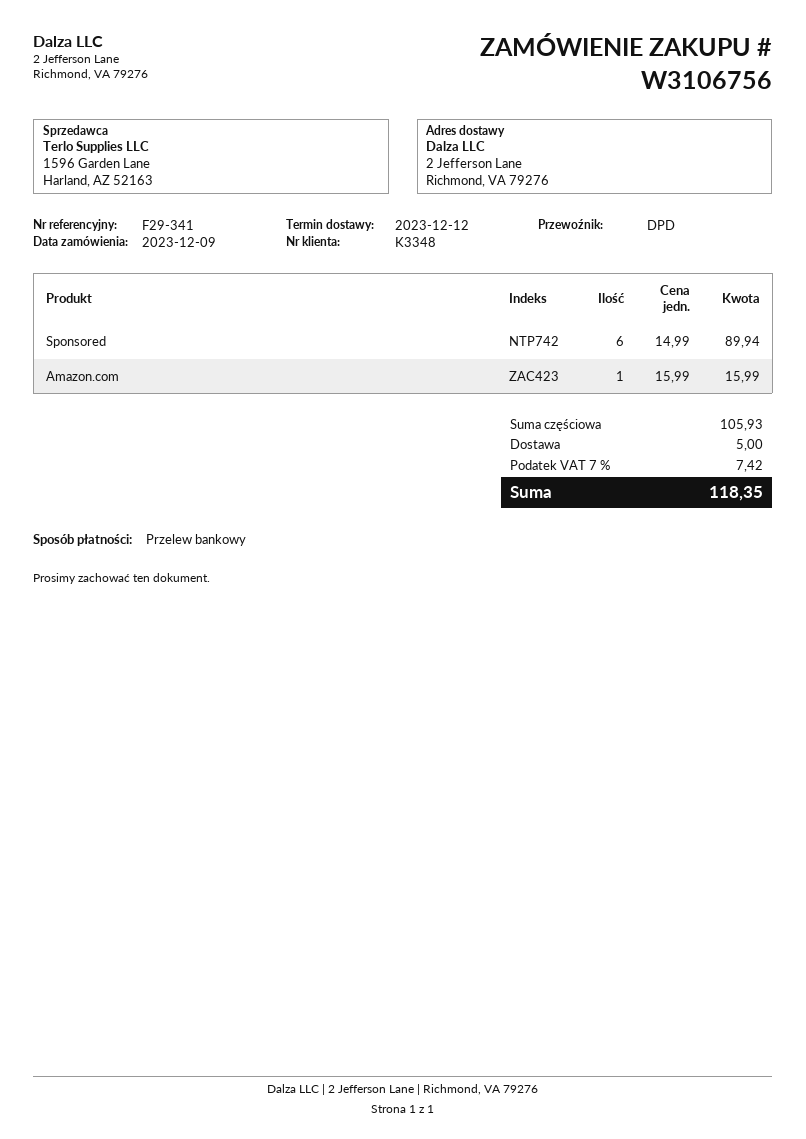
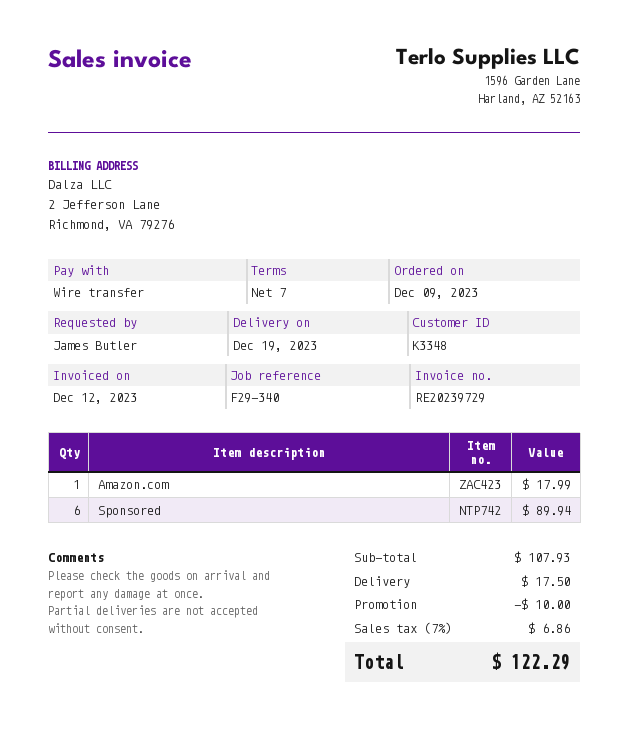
delivery date: 2023-12-12 -> 2023-12-19
reference: F29-341 -> F29-340
Amazon.com: 1 for 15.99 -> 1 for 17.99
subtotal: 105.93 -> 107.93
discount: none -> 10.00
shipping: 5.00 -> 17.50
tax: 7% = 7.42 -> 7% = 6.86
total: 118.35 -> 122.29

